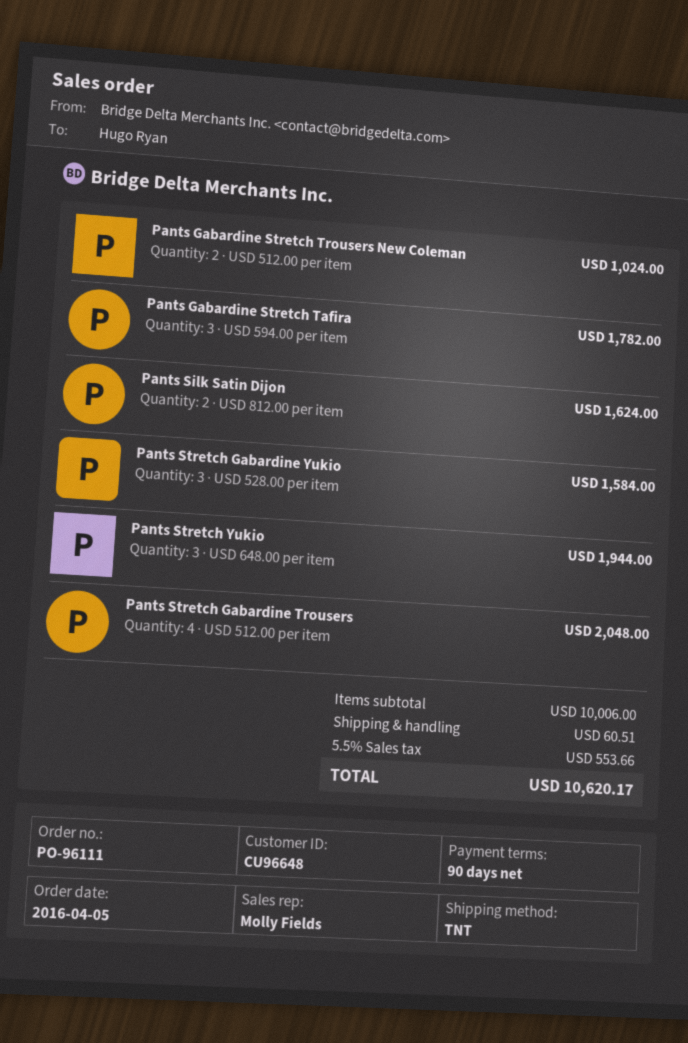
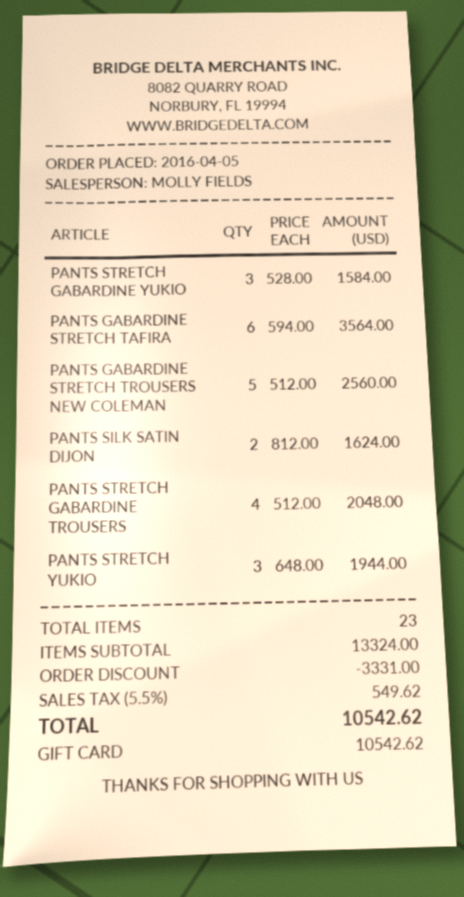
Pants Gabardine Stretch Trousers New Coleman: 2 x 512.00 = 1024.00 -> 5 x 512.00 = 2560.00
Pants Gabardine Stretch Tafira: 3 x 594.00 = 1782.00 -> 6 x 594.00 = 3564.00
subtotal: 10006.00 -> 13324.00
discount: none -> 3331.00
shipping: 60.51 -> none
tax: 5.5% = 553.66 -> 5.5% = 549.62
total: 10620.17 -> 10542.62

